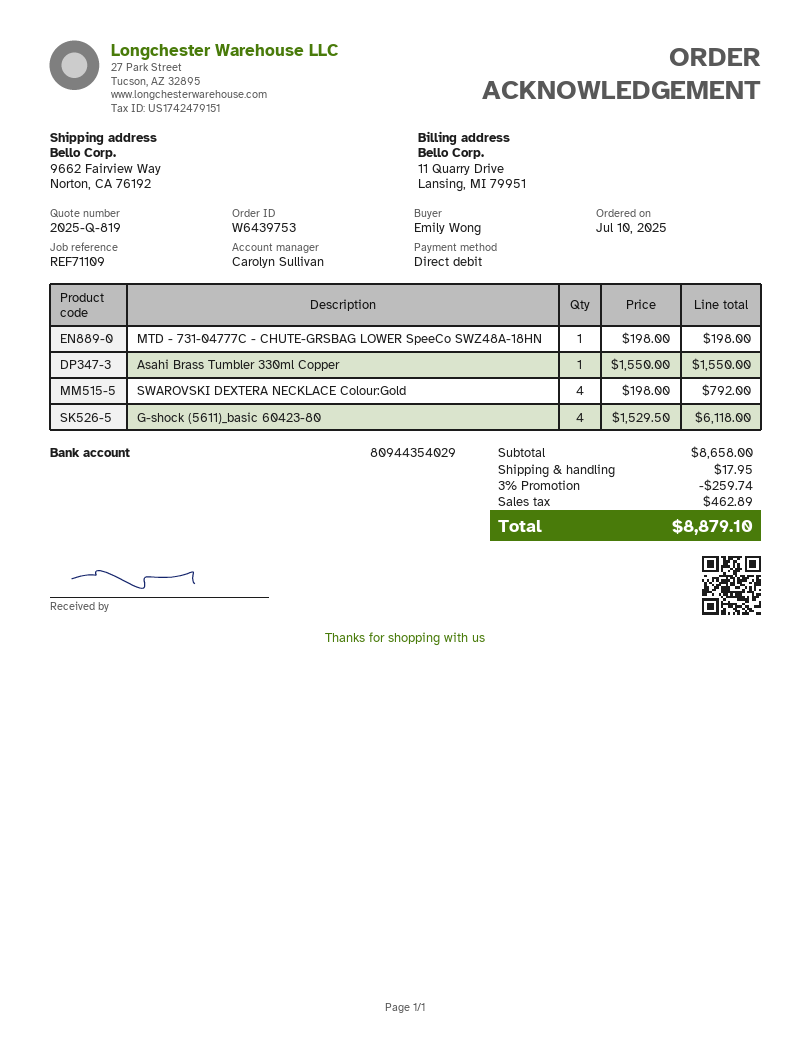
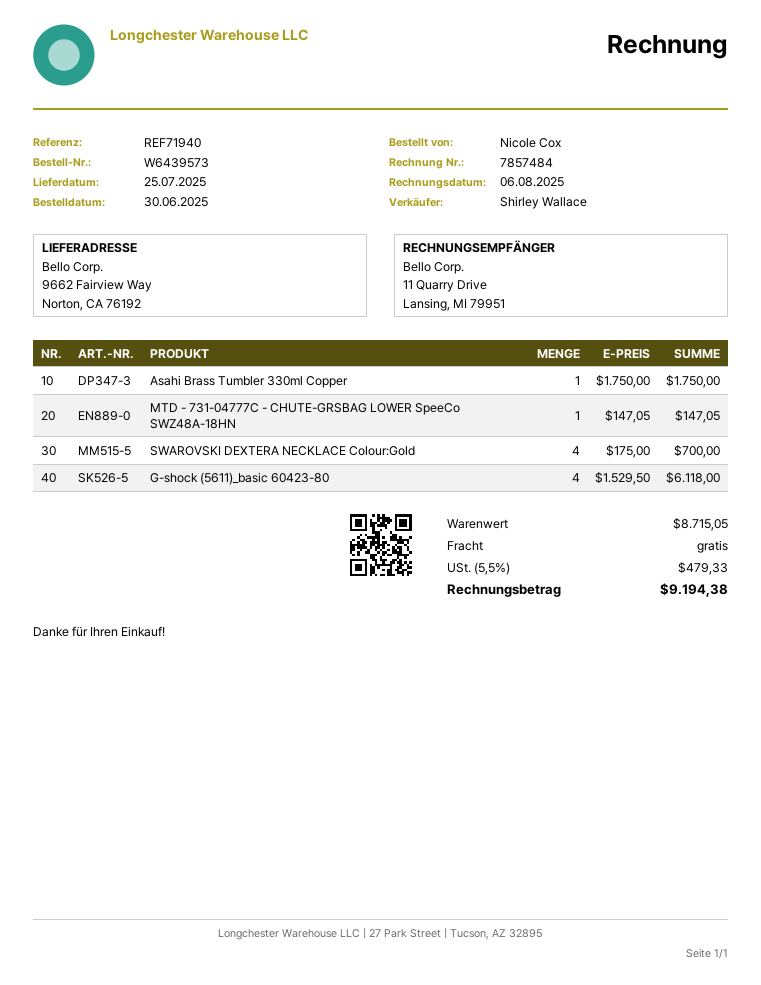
order number: W6439753 -> W6439573
order date: 2025-07-10 -> 2025-06-30
reference: REF71109 -> REF71940
ordered by: Emily Wong -> Nicole Cox
sales rep: Carolyn Sullivan -> Shirley Wallace
MTD - 731-04777C - CHUTE-GRSBAG LOWER SpeeCo SWZ48A-18HN: 1 x 198.00 = 198.00 -> 1 x 147.05 = 147.05
Asahi Brass Tumbler 330ml Copper: 1 x 1550.00 = 1550.00 -> 1 x 1750.00 = 1750.00
SWAROVSKI DEXTERA NECKLACE Colour:Gold: 4 x 198.00 = 792.00 -> 4 x 175.00 = 700.00
subtotal: 8658.00 -> 8715.05
discount: 3% = 259.74 -> none
shipping: 17.95 -> 0.00
tax: 462.89 -> 479.33
total: 8879.10 -> 9194.38

